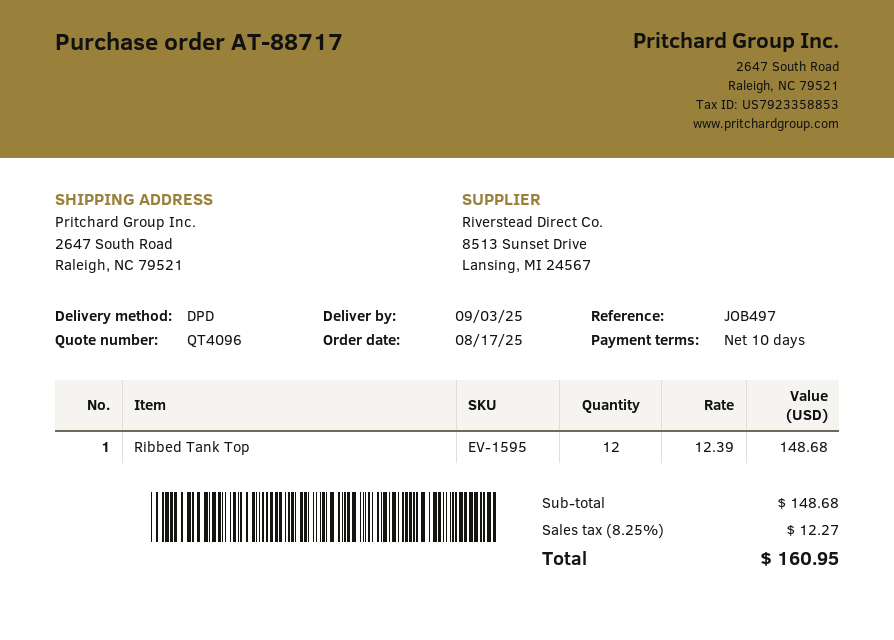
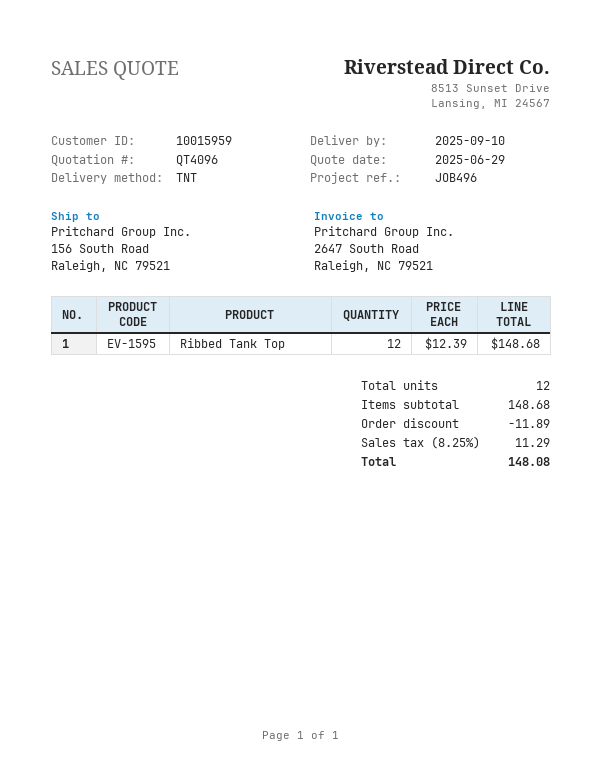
delivery date: 2025-09-03 -> 2025-09-10
reference: JOB497 -> JOB496
shipping method: DPD -> TNT
ship to: 2647 South Road, Raleigh, NC 79521 -> 156 South Road, Raleigh, NC 79521
discount: none -> 11.89
tax: 8.25% = 12.27 -> 8.25% = 11.29
total: 160.95 -> 148.08

